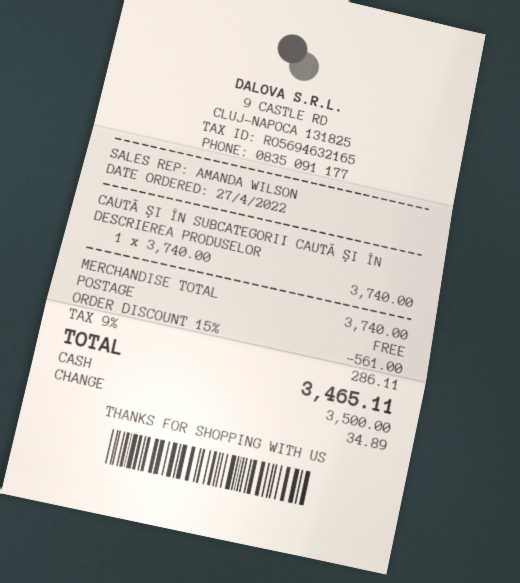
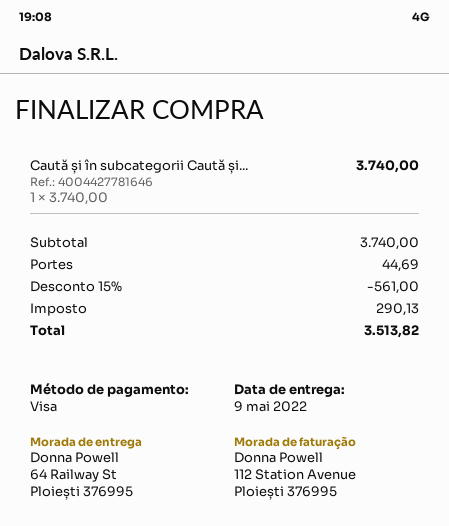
payment method: cash -> Visa
shipping: 0.00 -> 44.69
tax: 286.11 -> 290.13
total: 3465.11 -> 3513.82

